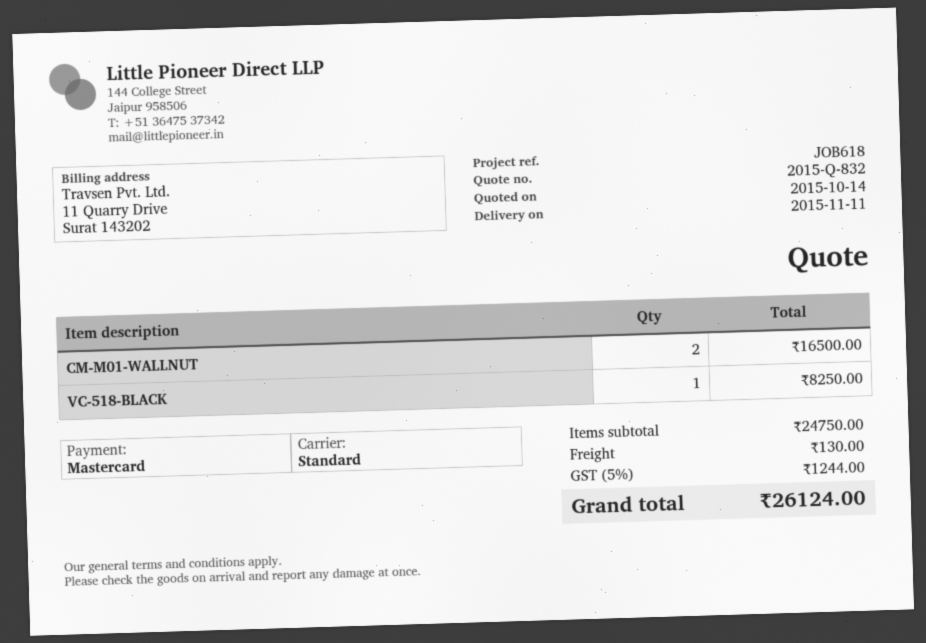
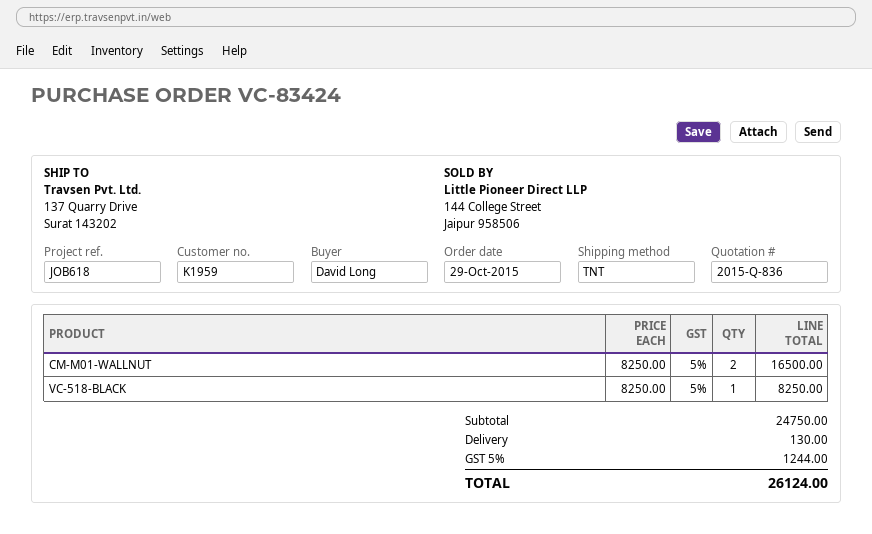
quote number: 2015-Q-832 -> 2015-Q-836
shipping method: standard -> TNT

